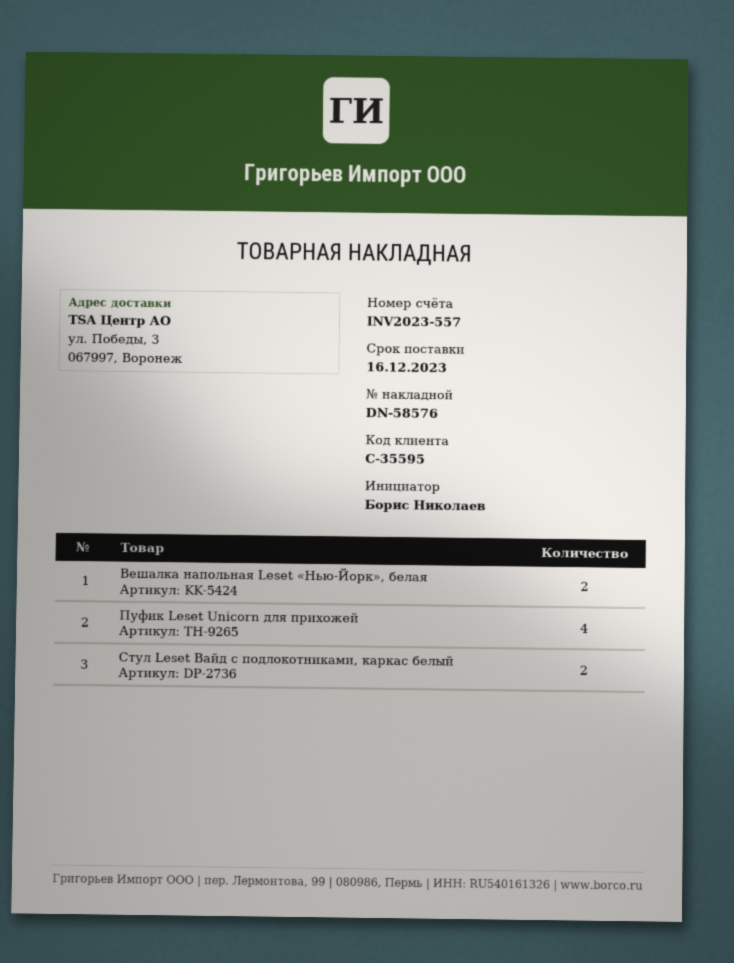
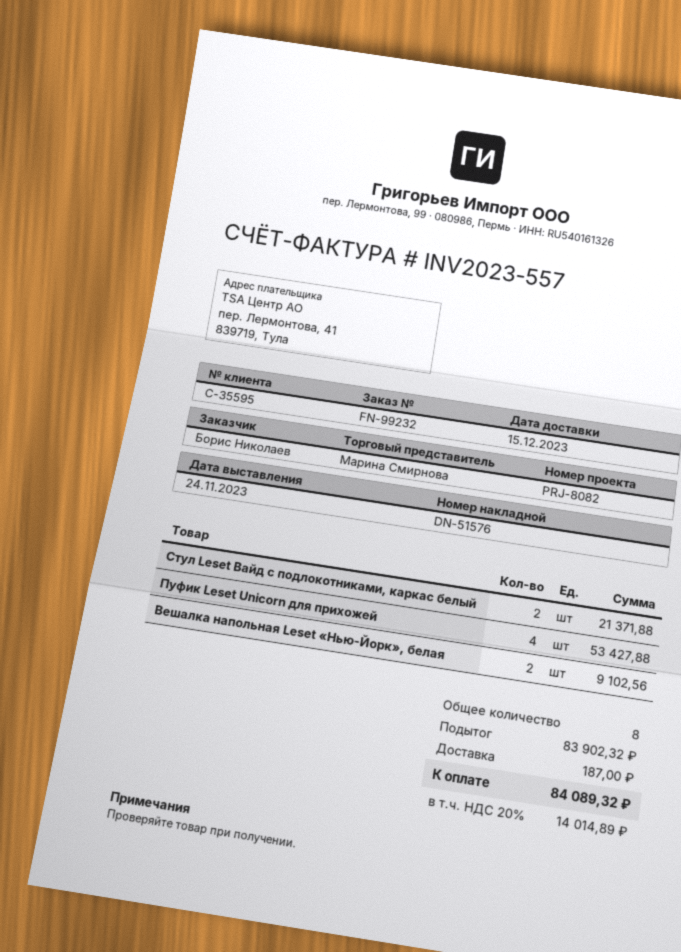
delivery note number: DN-58576 -> DN-51576
delivery date: 2023-12-16 -> 2023-12-15

